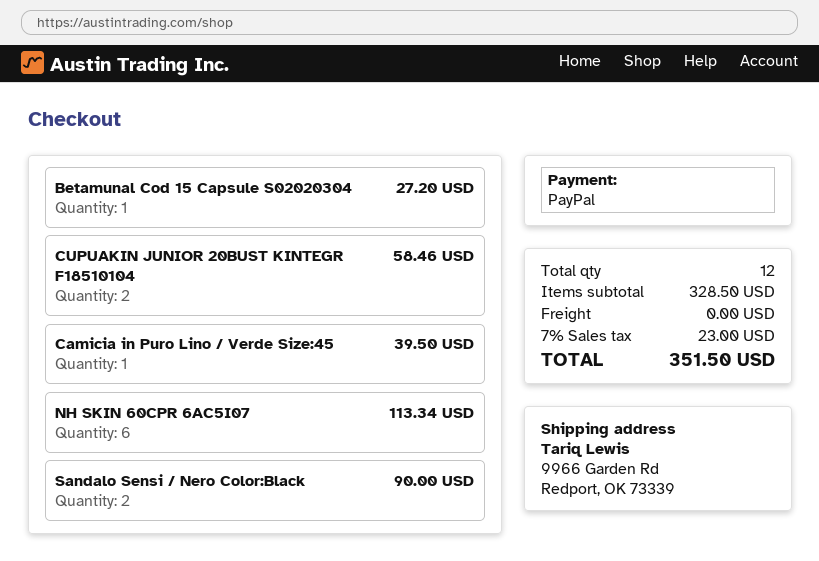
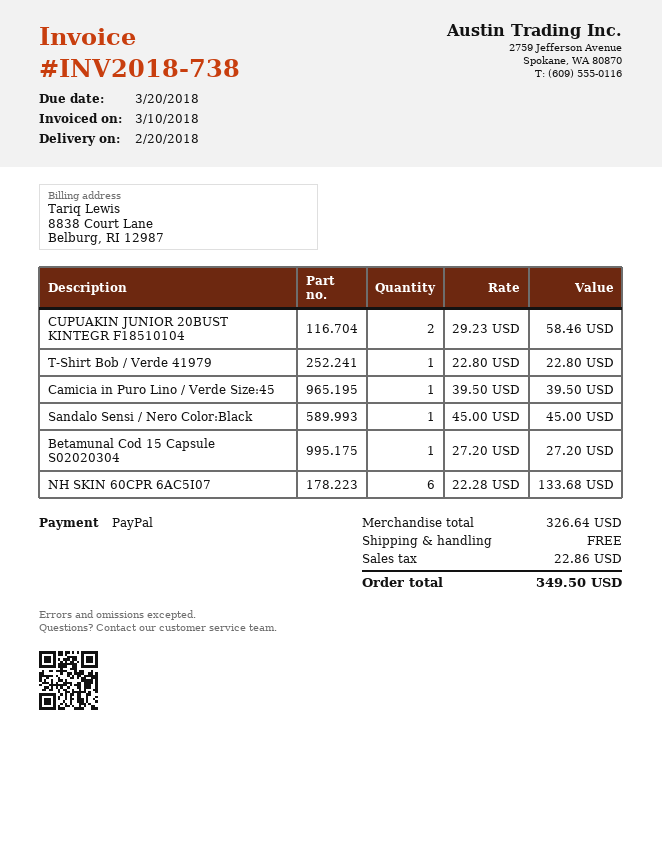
NH SKIN 60CPR 6AC5I07: 6 for 113.34 -> 6 for 133.68
Sandalo Sensi / Nero Color:Black: 2 for 90.00 -> 1 for 45.00
T-Shirt Bob / Verde 41979: none -> 1 for 22.80
subtotal: 328.50 -> 326.64
tax: 23.00 -> 22.86
total: 351.50 -> 349.50

